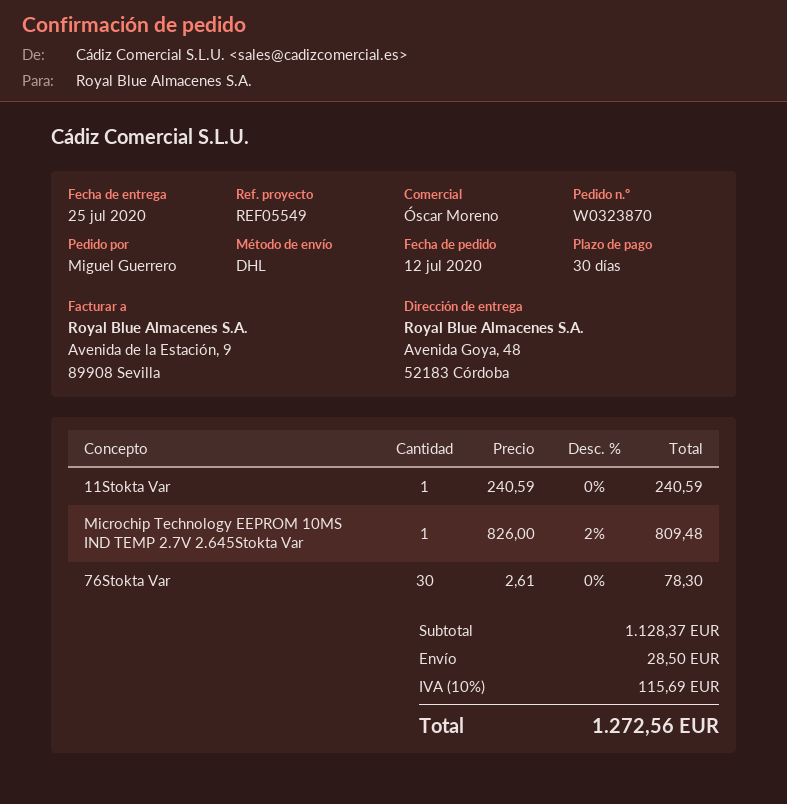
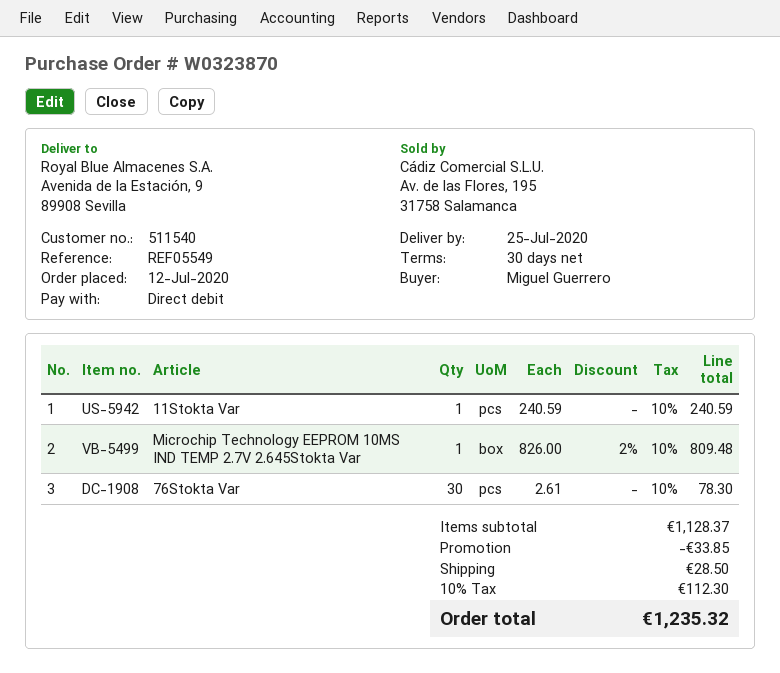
ship to: Avenida Goya, 48, 52183 Córdoba -> Avenida de la Estación, 9, 89908 Sevilla
discount: none -> 33.85
tax: 10% = 115.69 -> 10% = 112.30
total: 1272.56 -> 1235.32

